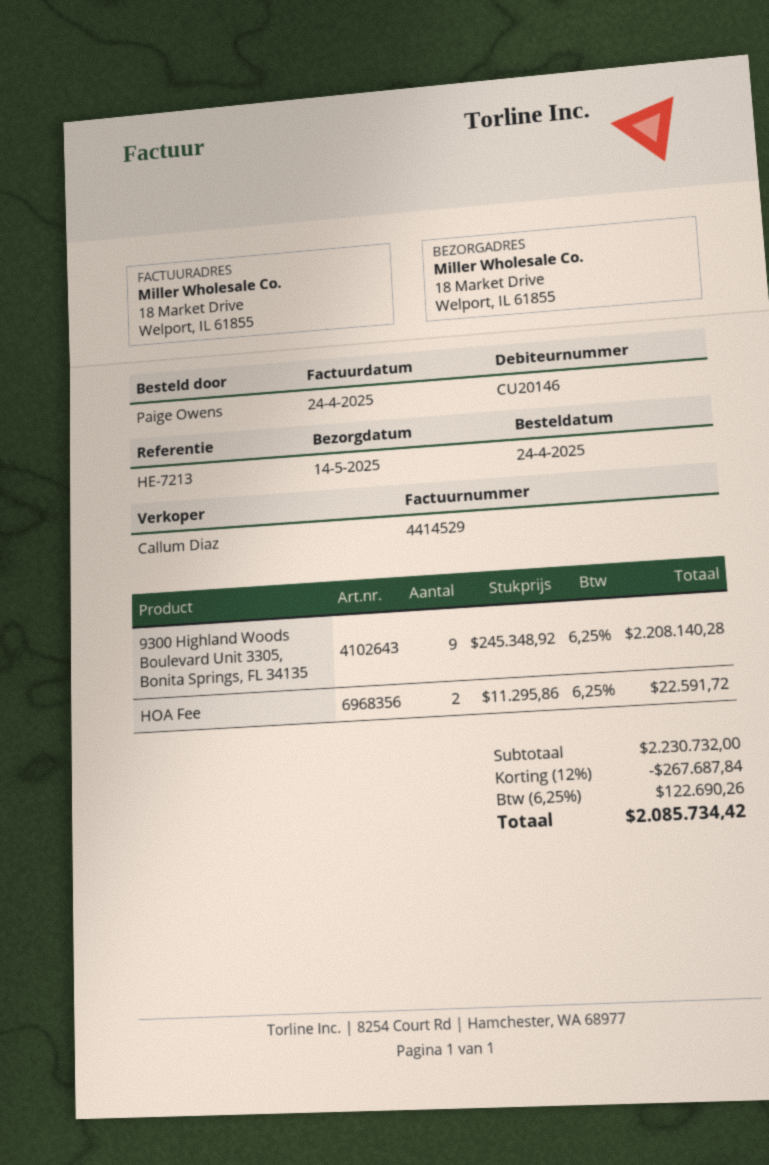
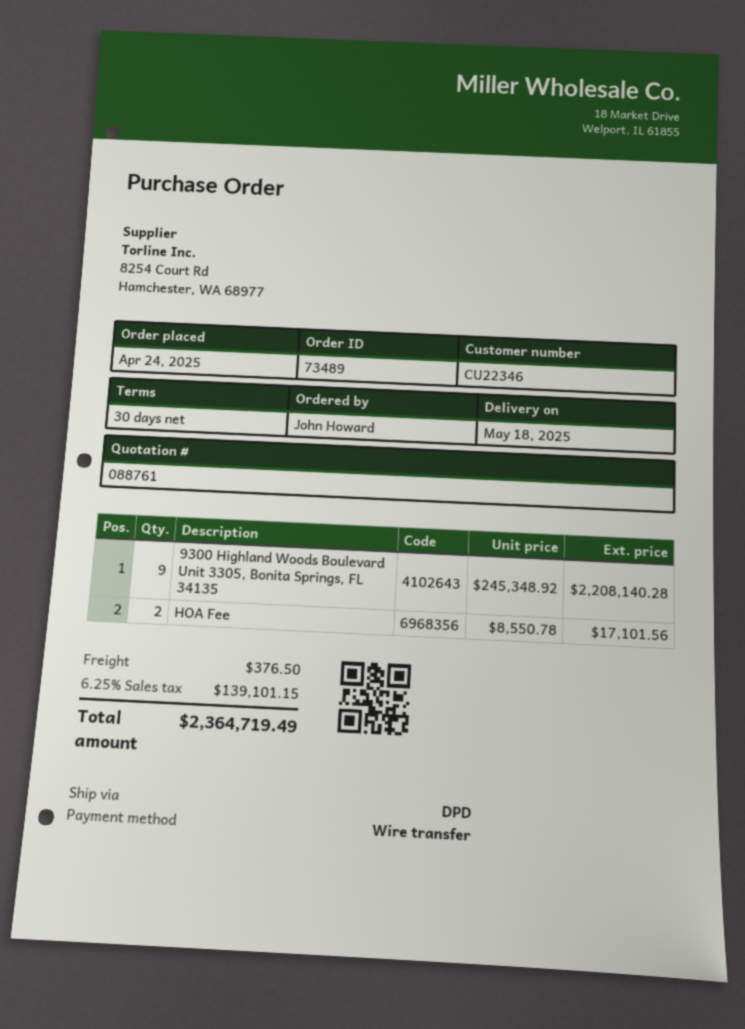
delivery date: 2025-05-14 -> 2025-05-18
customer number: CU20146 -> CU22346
ordered by: Paige Owens -> John Howard
HOA Fee: 2 x 11295.86 = 22591.72 -> 2 x 8550.78 = 17101.56
discount: 12% = 267687.84 -> none
shipping: none -> 376.50
tax: 6.25% = 122690.26 -> 6.25% = 139101.15
total: 2085734.42 -> 2364719.49

